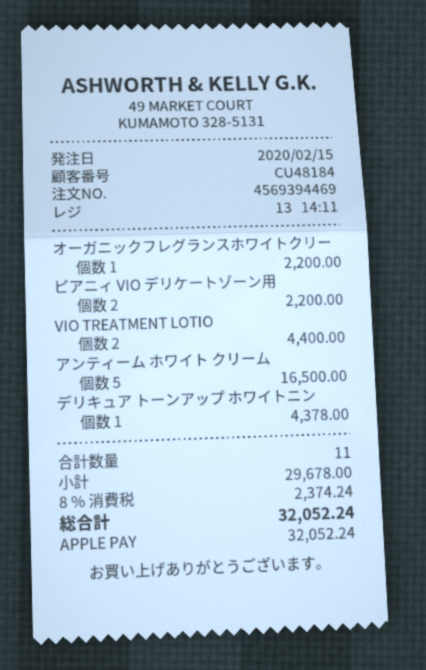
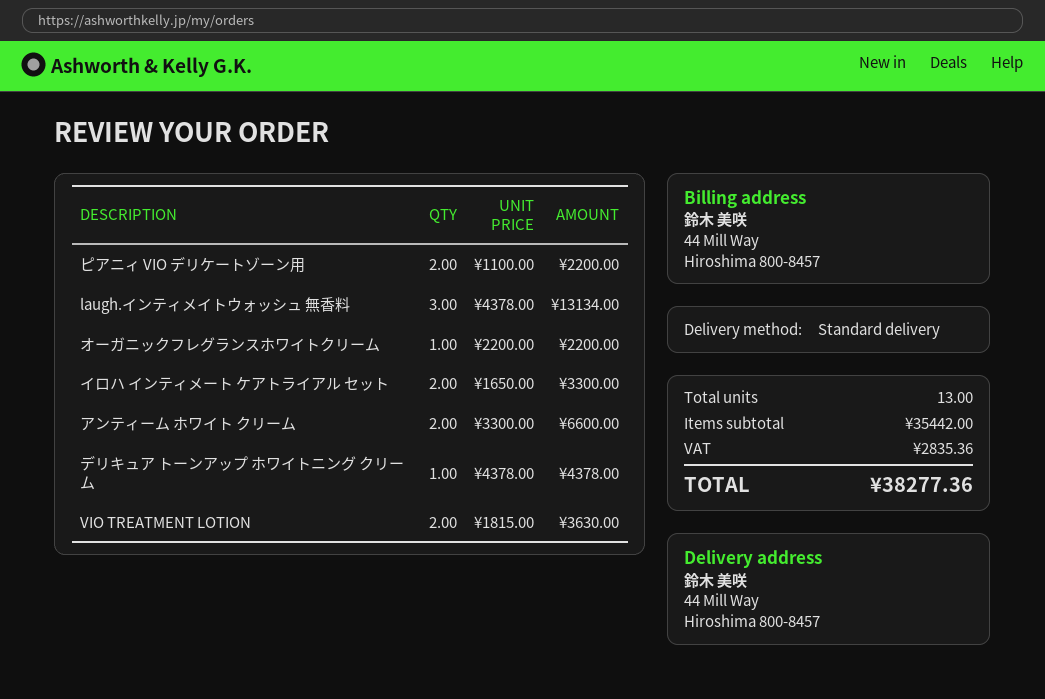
VIO TREATMENT LOTIO: 2 for 4400.00 -> 2 for 3630.00
アンティーム ホワイト クリーム: 5 for 16500.00 -> 2 for 6600.00
laugh.インティメイトウォッシュ 無香料: none -> 3 for 13134.00
イロハ インティメート ケアトライアル セット: none -> 2 for 3300.00
total quantity: 11 -> 13
subtotal: 29678.00 -> 35442.00
tax: 2374.24 -> 2835.36
total: 32052.24 -> 38277.36

